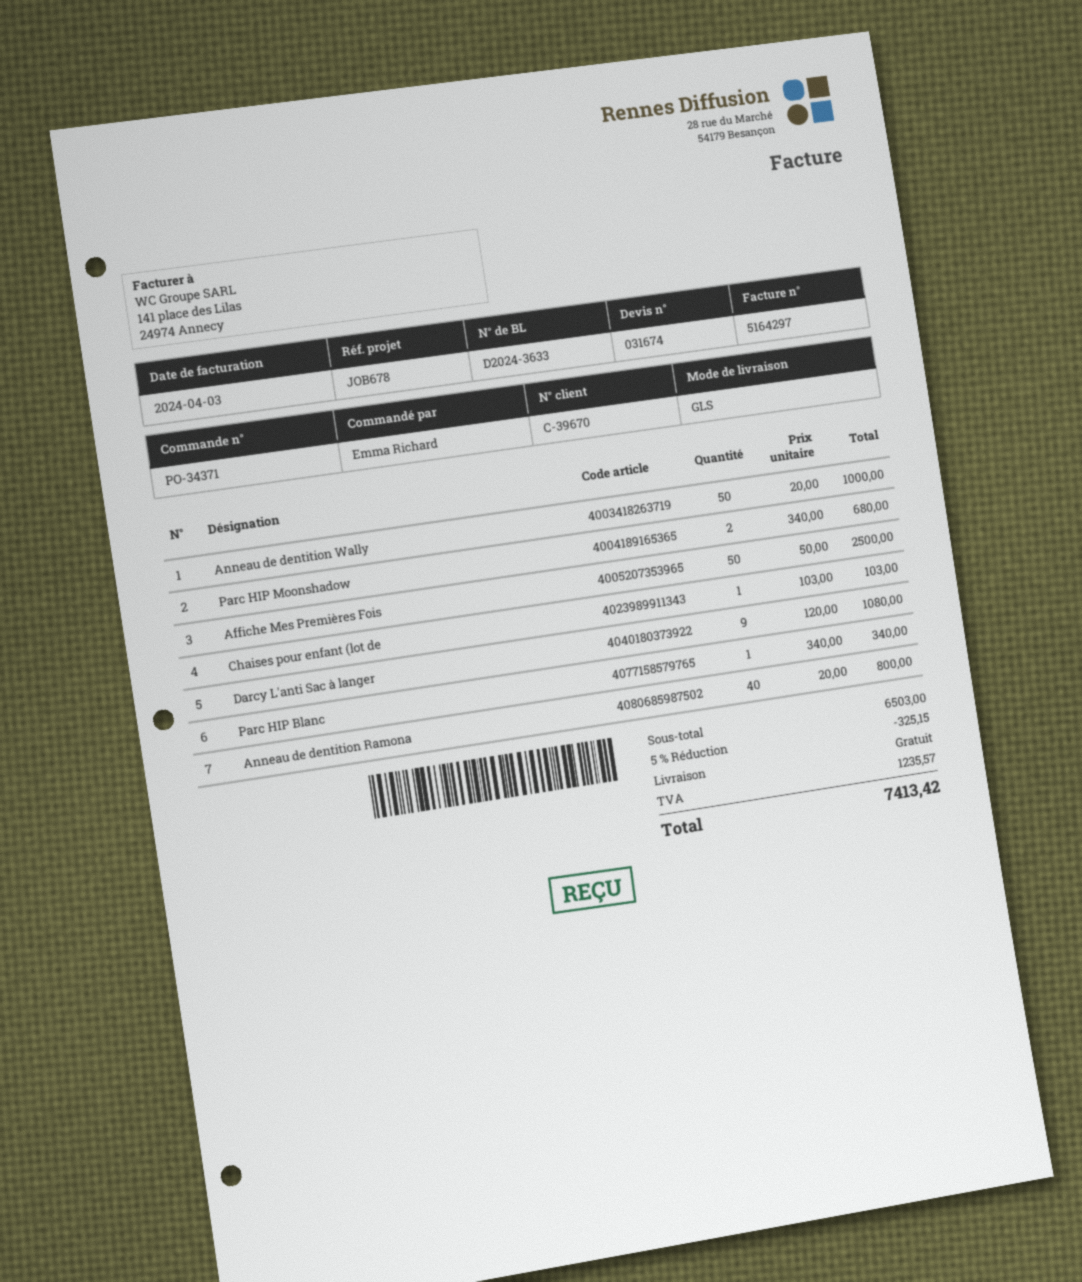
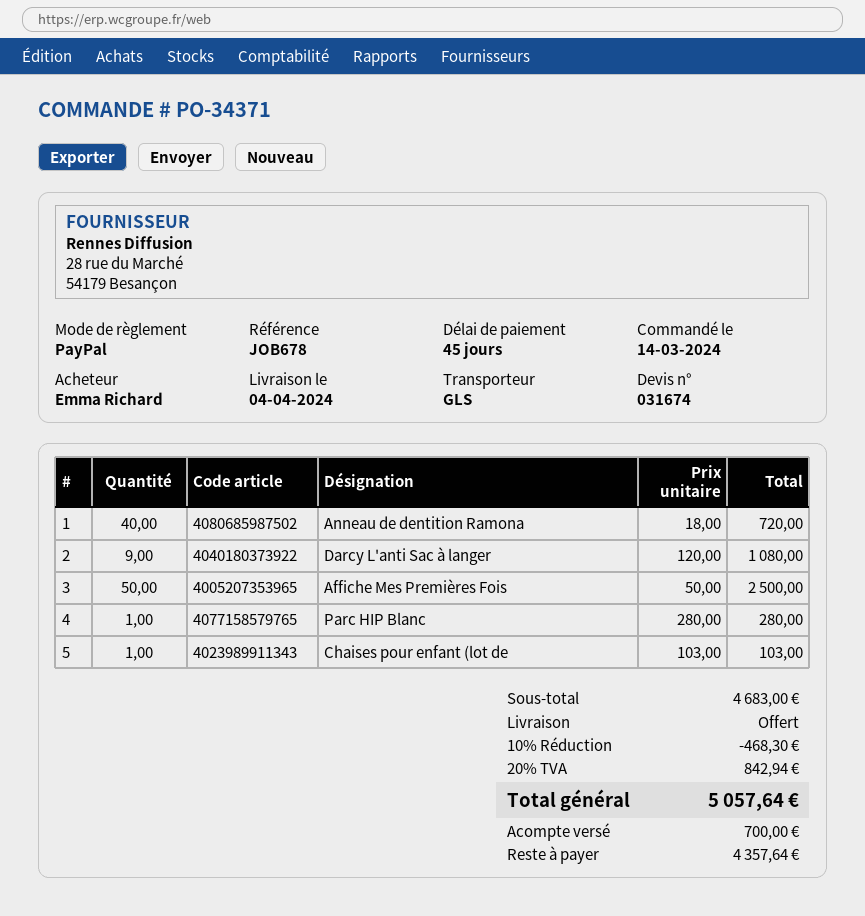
Anneau de dentition Wally: 50 x 20.00 = 1000.00 -> none
Parc HIP Moonshadow: 2 x 340.00 = 680.00 -> none
Parc HIP Blanc: 1 x 340.00 = 340.00 -> 1 x 280.00 = 280.00
Anneau de dentition Ramona: 40 x 20.00 = 800.00 -> 40 x 18.00 = 720.00
subtotal: 6503.00 -> 4683.00
discount: 5% = 325.15 -> 10% = 468.30
tax: 1235.57 -> 842.94
total: 7413.42 -> 5057.64

